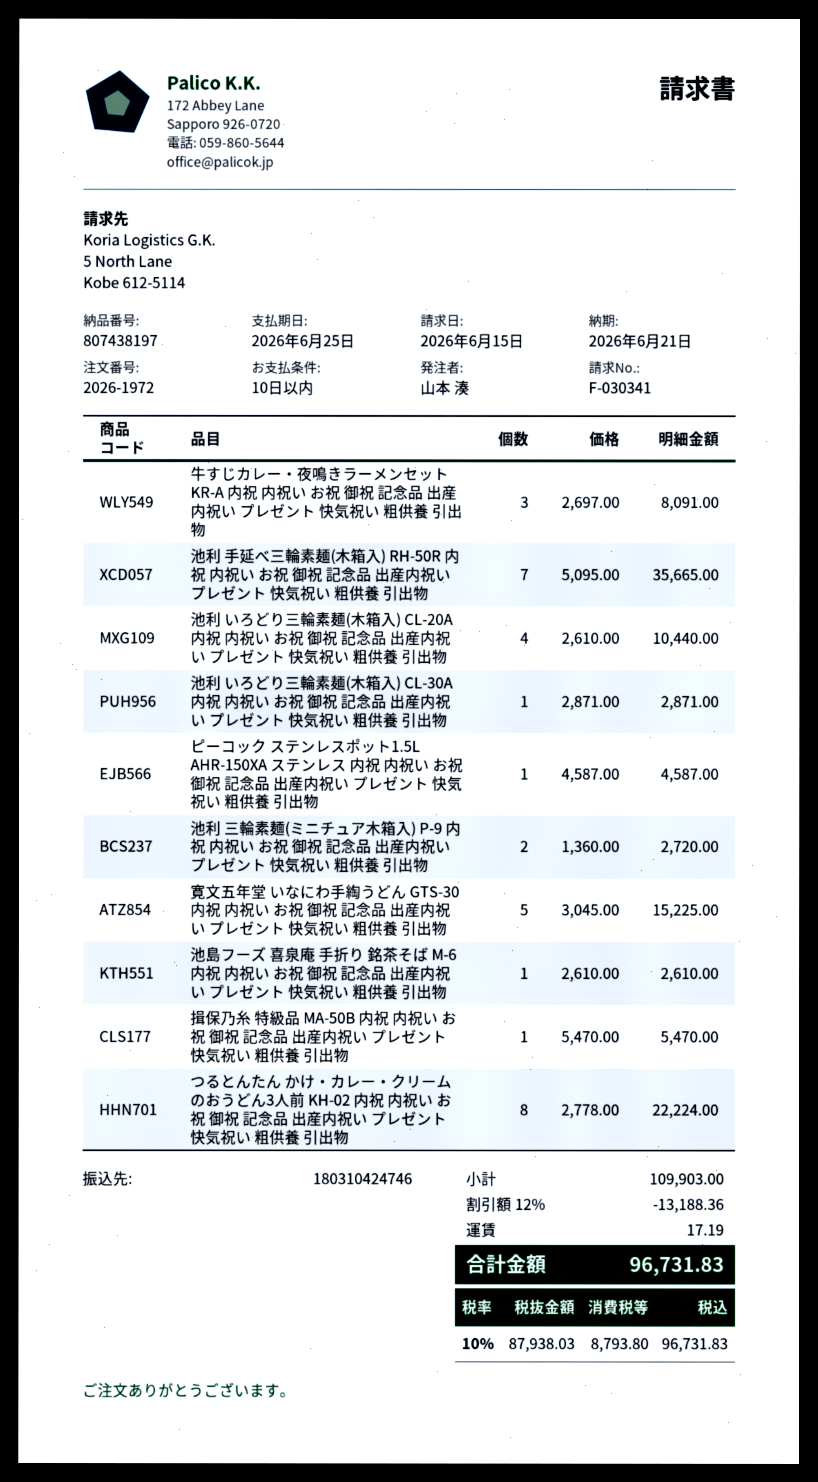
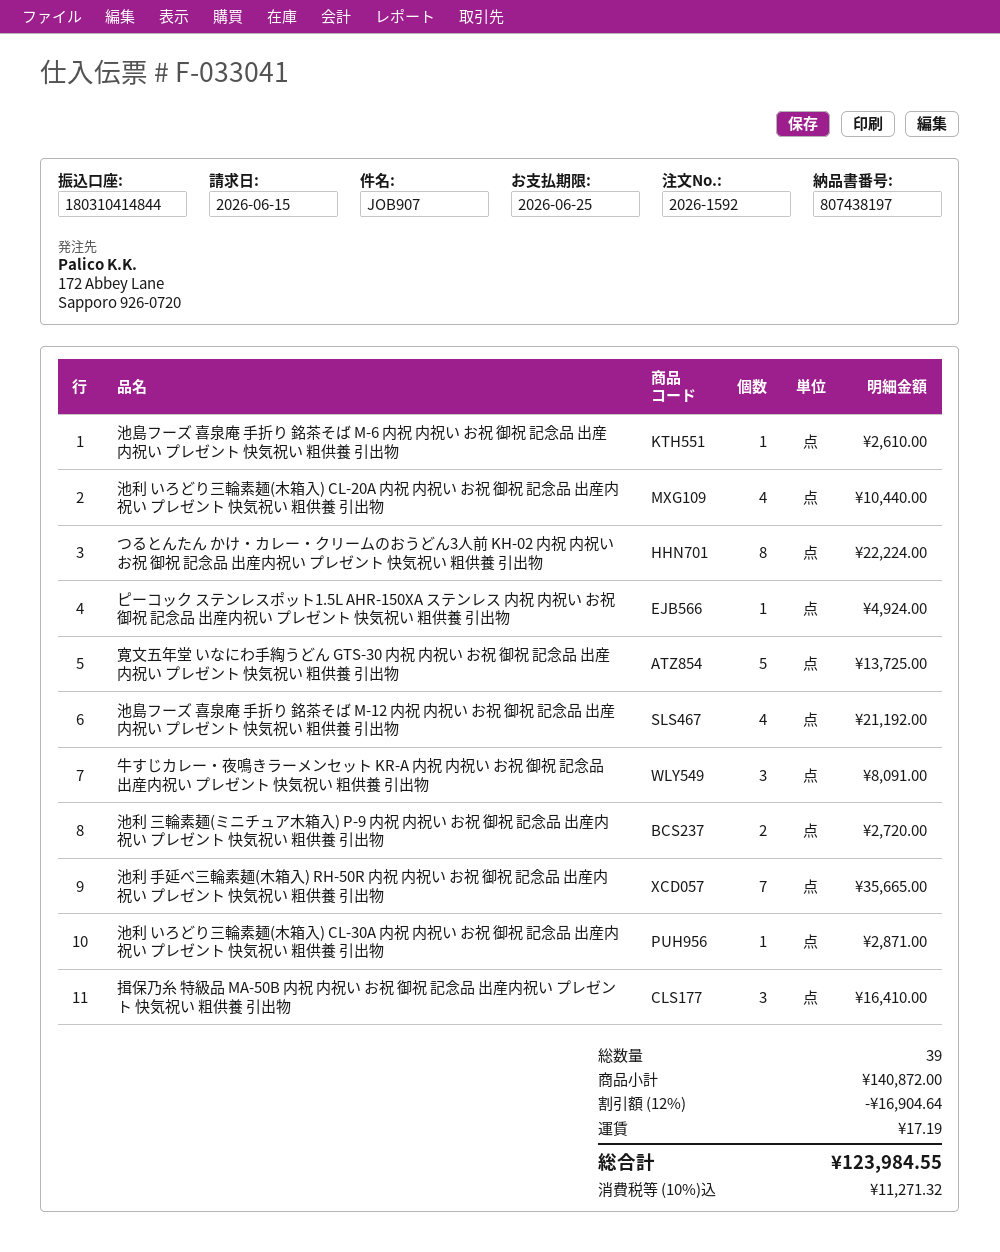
order number: 2026-1972 -> 2026-1592
invoice number: F-030341 -> F-033041
bank account: 180310424746 -> 180310414844
ピーコック ステンレスポット1.5L AHR-150XA ステンレス 内祝 内祝い お祝 御祝 記念品 出産内祝い プレゼント 快気祝い 粗供養 引出物: 1 for 4587.00 -> 1 for 4924.00
寛文五年堂 いなにわ手綯うどん GTS-30 内祝 内祝い お祝 御祝 記念品 出産内祝い プレゼント 快気祝い 粗供養 引出物: 5 for 15225.00 -> 5 for 13725.00
揖保乃糸 特級品 MA-50B 内祝 内祝い お祝 御祝 記念品 出産内祝い プレゼント 快気祝い 粗供養 引出物: 1 for 5470.00 -> 3 for 16410.00
池島フーズ 喜泉庵 手折り 銘茶そば M-12 内祝 内祝い お祝 御祝 記念品 出産内祝い プレゼント 快気祝い 粗供養 引出物: none -> 4 for 21192.00
subtotal: 109903.00 -> 140872.00
discount: 12% = 13188.36 -> 12% = 16904.64
tax: 10% = 8793.80 -> 10% = 11271.32
total: 96731.83 -> 123984.55

